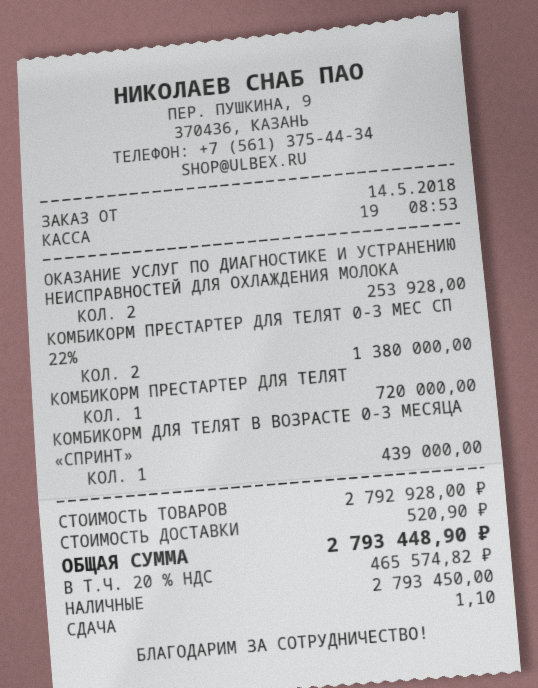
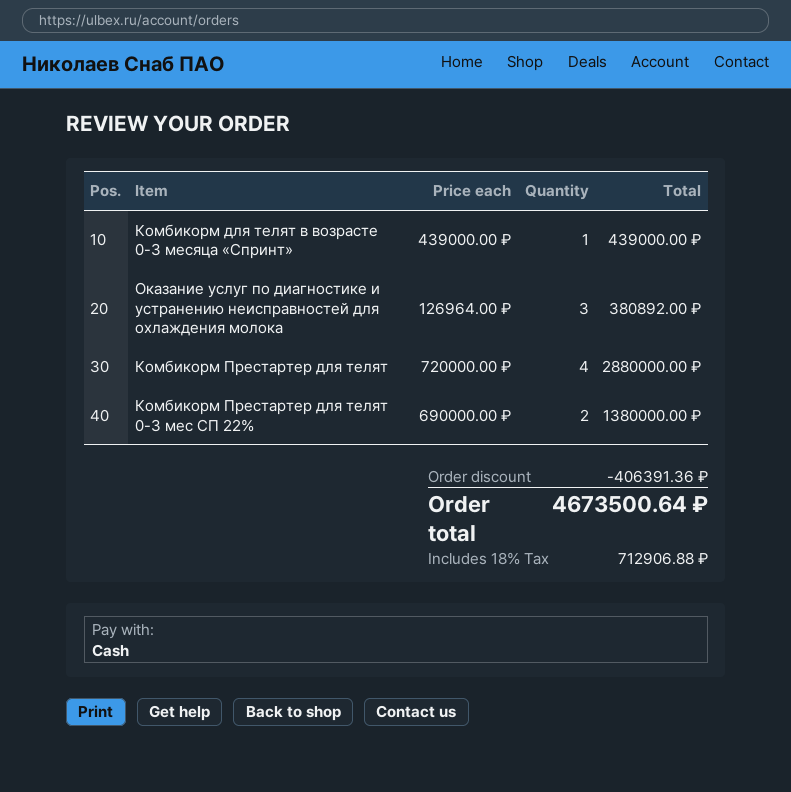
ОКАЗАНИЕ УСЛУГ ПО ДИАГНОСТИКЕ И УСТРАНЕНИЮ НЕИСПРАВНОСТЕЙ ДЛЯ ОХЛАЖДЕНИЯ МОЛОКА: 2 for 253928.00 -> 3 for 380892.00
КОМБИКОРМ ПРЕСТАРТЕР ДЛЯ ТЕЛЯТ: 1 for 720000.00 -> 4 for 2880000.00
discount: none -> 406391.36
shipping: 520.90 -> none
tax: 20% = 465574.82 -> 18% = 712906.88
total: 2793448.90 -> 4673500.64

